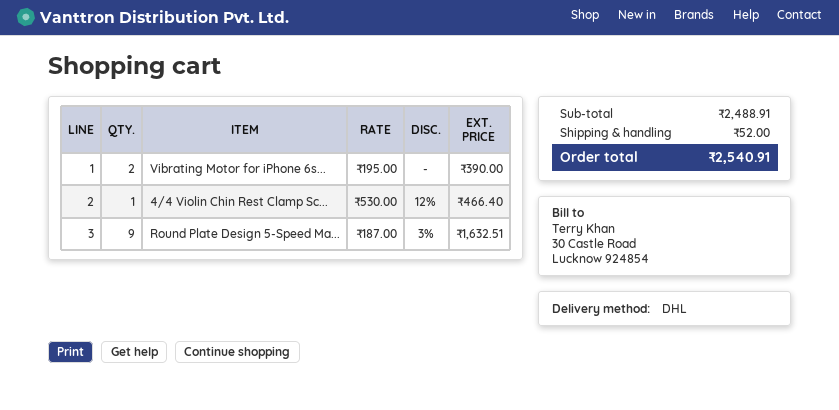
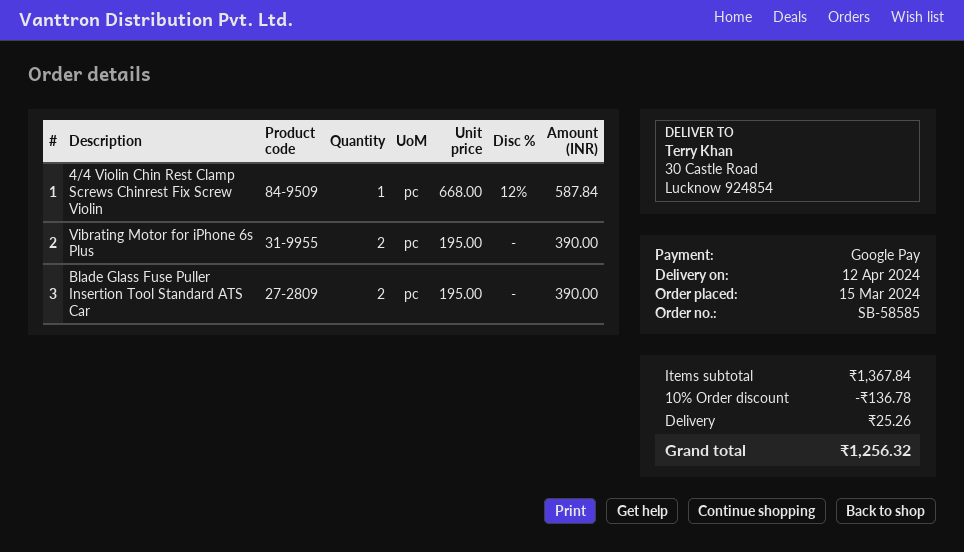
4/4 Violin Chin Rest Clamp Sc...: 1 x 530.00 - 12% = 466.40 -> 1 x 668.00 - 12% = 587.84
Round Plate Design 5-Speed Ma...: 9 x 187.00 - 3% = 1632.51 -> none
Blade Glass Fuse Puller Insertion Tool Standard ATS Car: none -> 2 x 195.00 = 390.00
subtotal: 2488.91 -> 1367.84
discount: none -> 10% = 136.78
shipping: 52.00 -> 25.26
total: 2540.91 -> 1256.32

